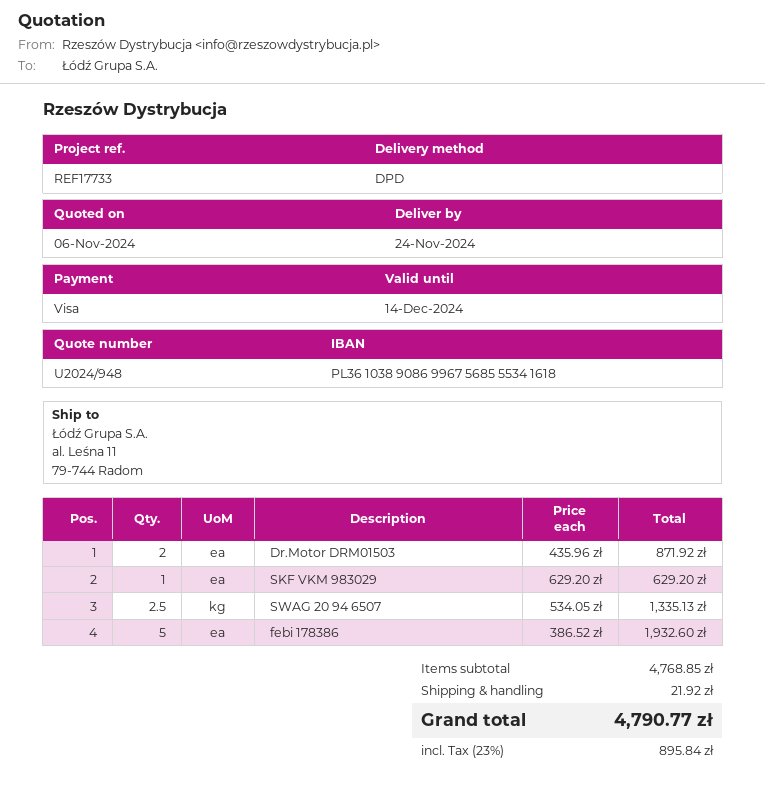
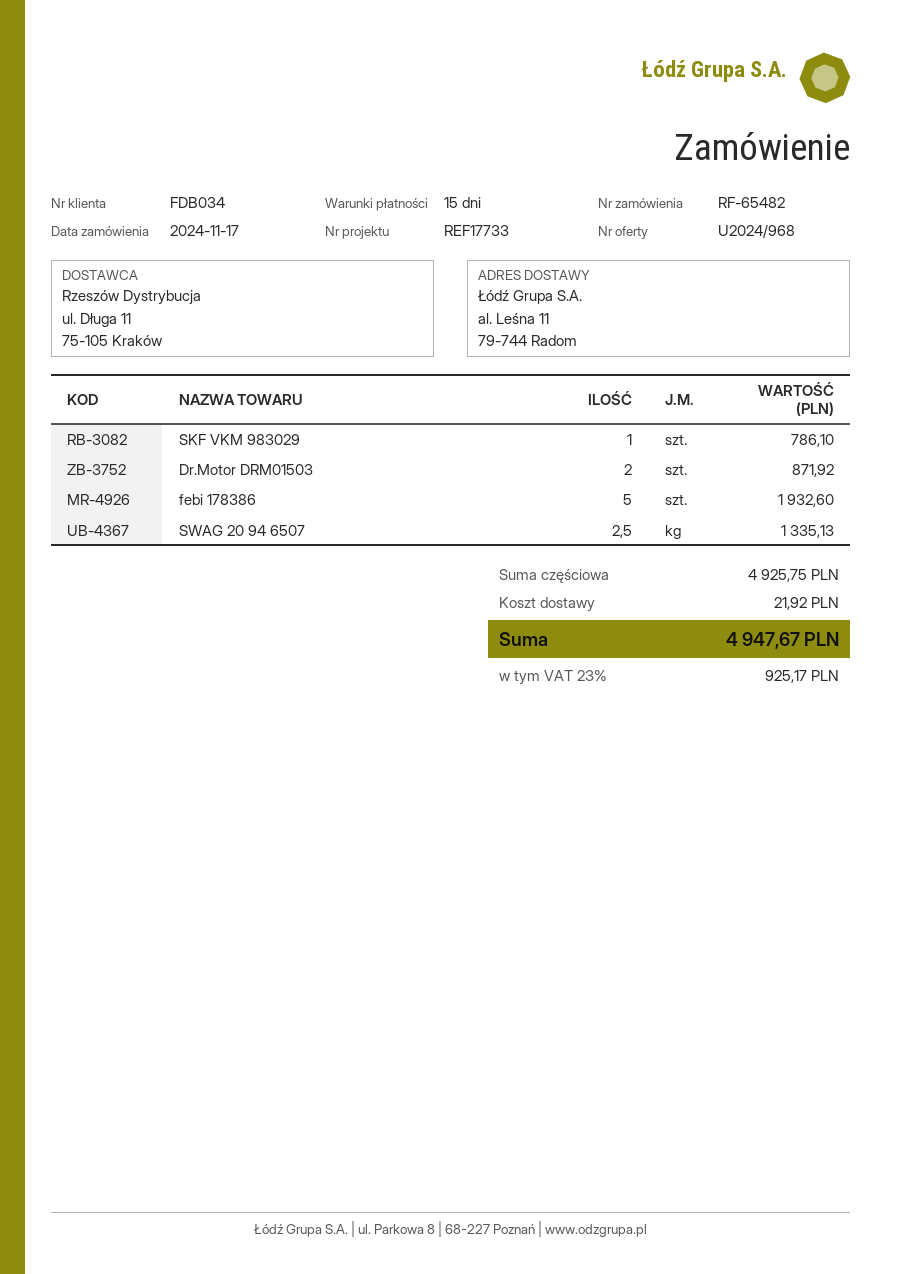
quote number: U2024/948 -> U2024/968
SKF VKM 983029: 1 for 629.20 -> 1 for 786.10
subtotal: 4768.85 -> 4925.75
tax: 23% = 895.84 -> 23% = 925.17
total: 4790.77 -> 4947.67

